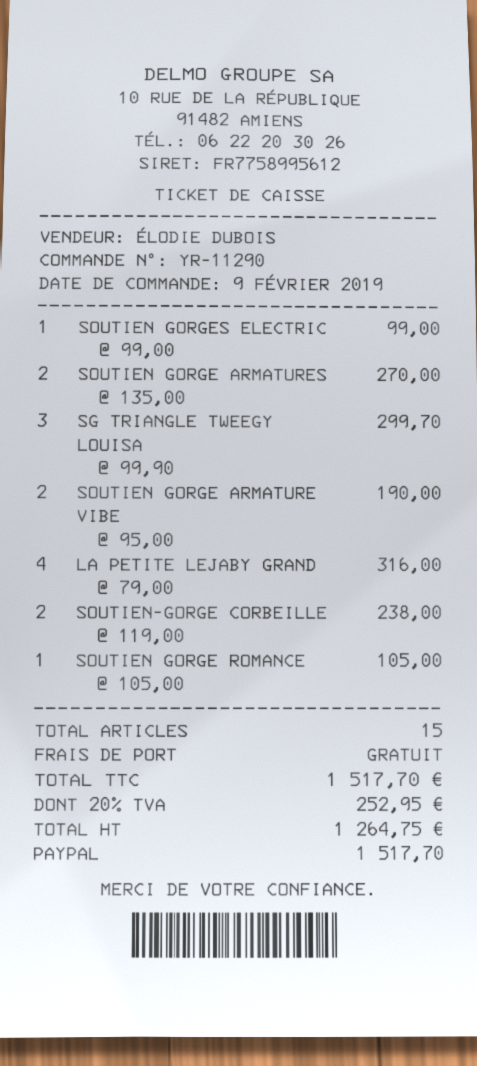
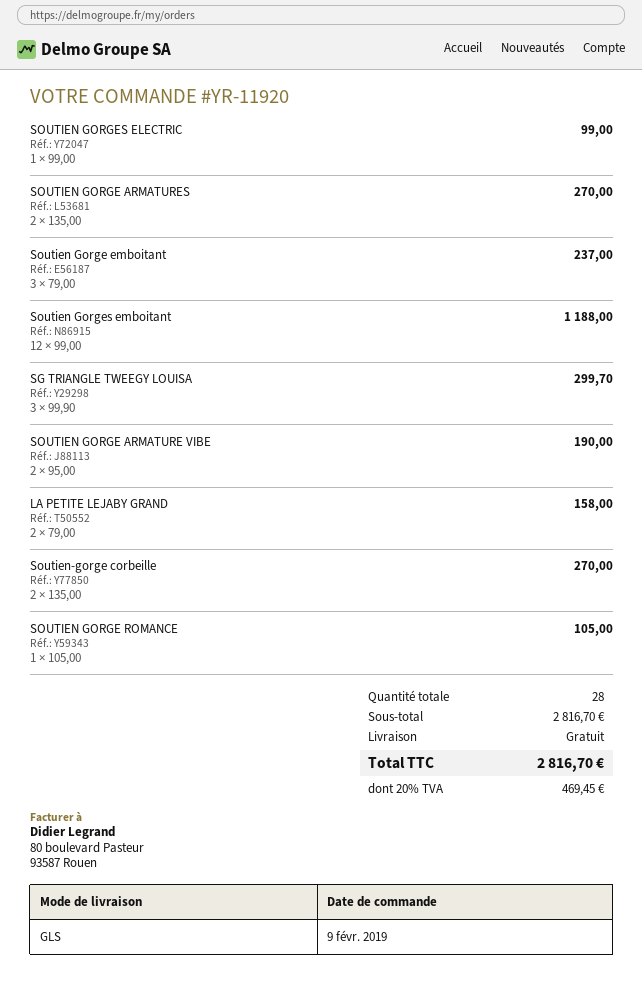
order number: YR-11290 -> YR-11920
LA PETITE LEJABY GRAND: 4 x 79.00 = 316.00 -> 2 x 79.00 = 158.00
SOUTIEN-GORGE CORBEILLE: 2 x 119.00 = 238.00 -> 2 x 135.00 = 270.00
Soutien Gorge emboitant: none -> 3 x 79.00 = 237.00
Soutien Gorges emboitant: none -> 12 x 99.00 = 1188.00
total quantity: 15 -> 28
tax: 20% = 252.95 -> 20% = 469.45
total: 1517.70 -> 2816.70

